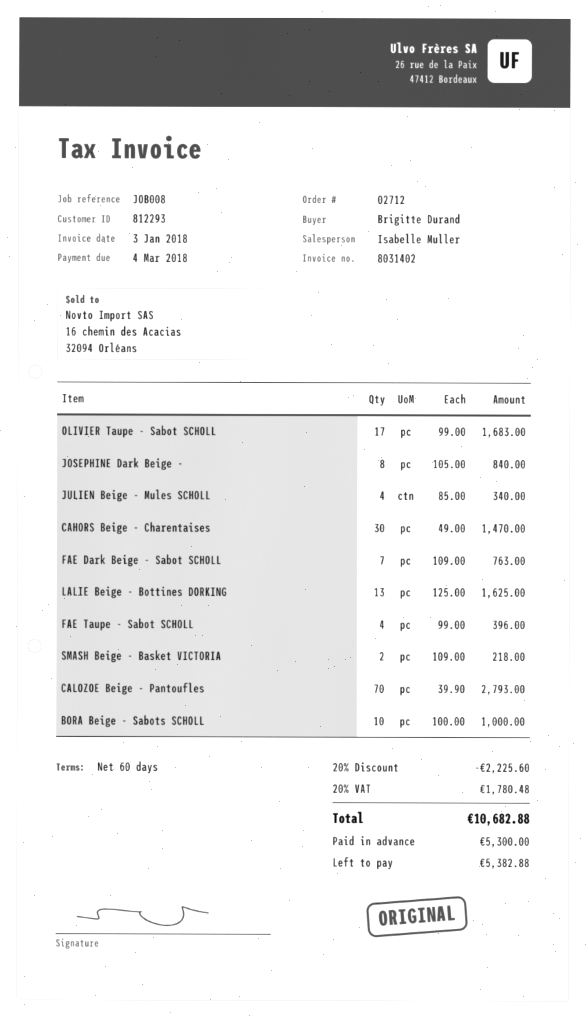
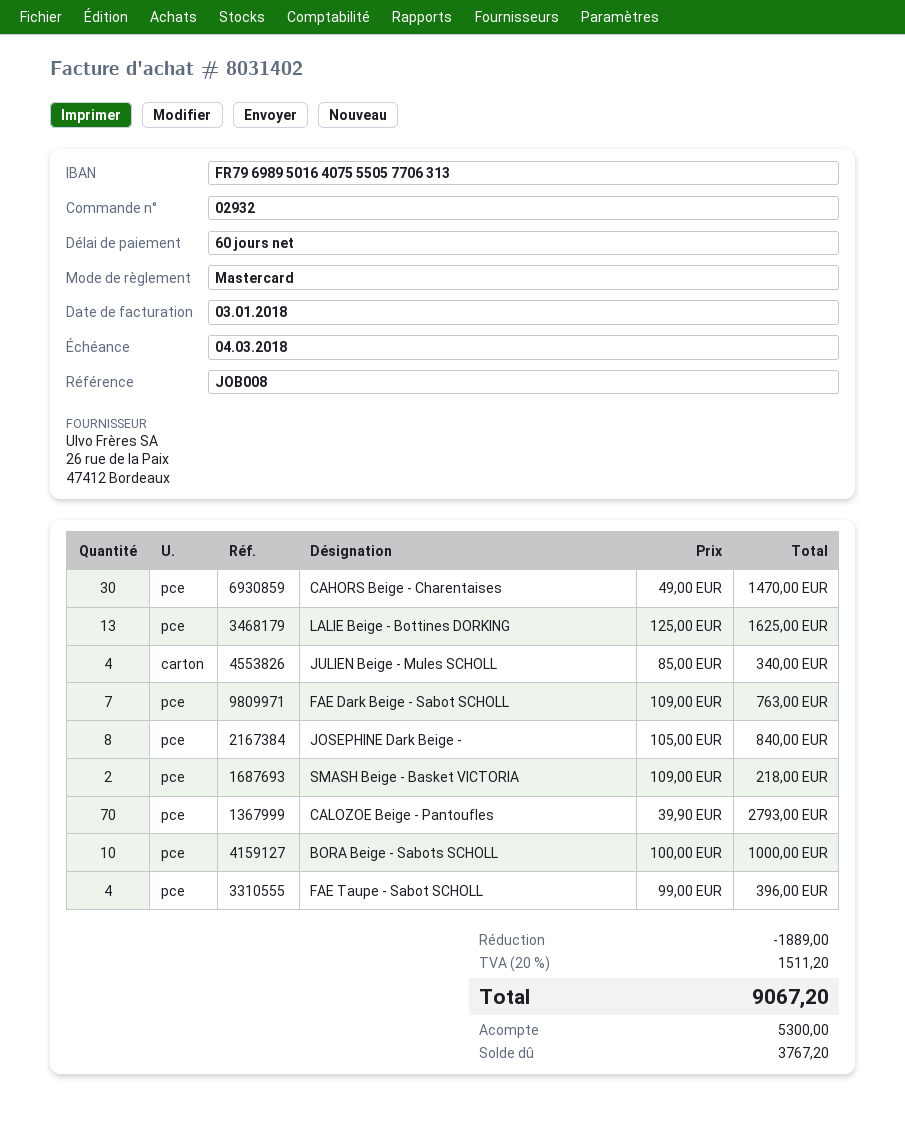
order number: 02712 -> 02932
OLIVIER Taupe - Sabot SCHOLL: 17 x 99.00 = 1683.00 -> none
discount: 2225.60 -> 1889.00
tax: 20% = 1780.48 -> 20% = 1511.20
total: 10682.88 -> 9067.20
balance: 5382.88 -> 3767.20

